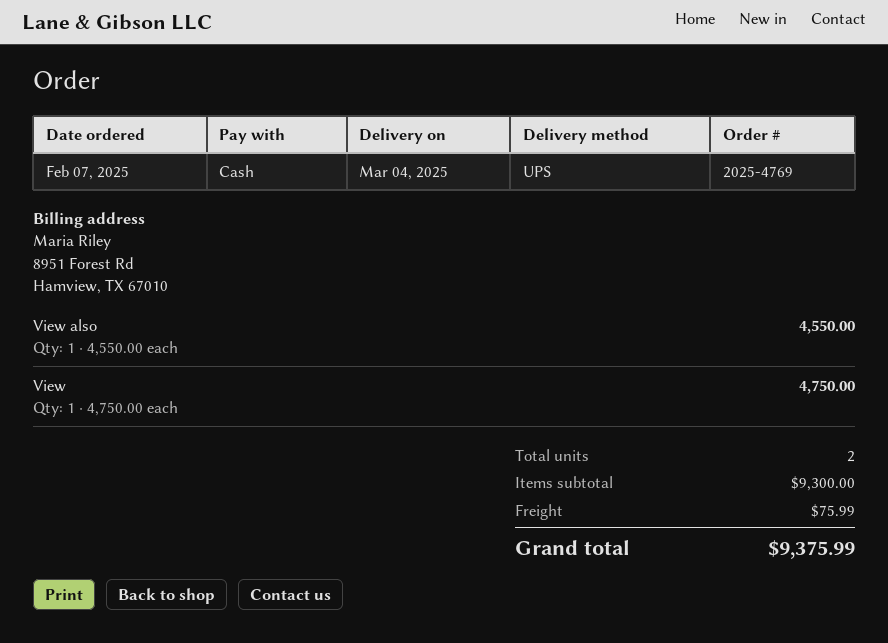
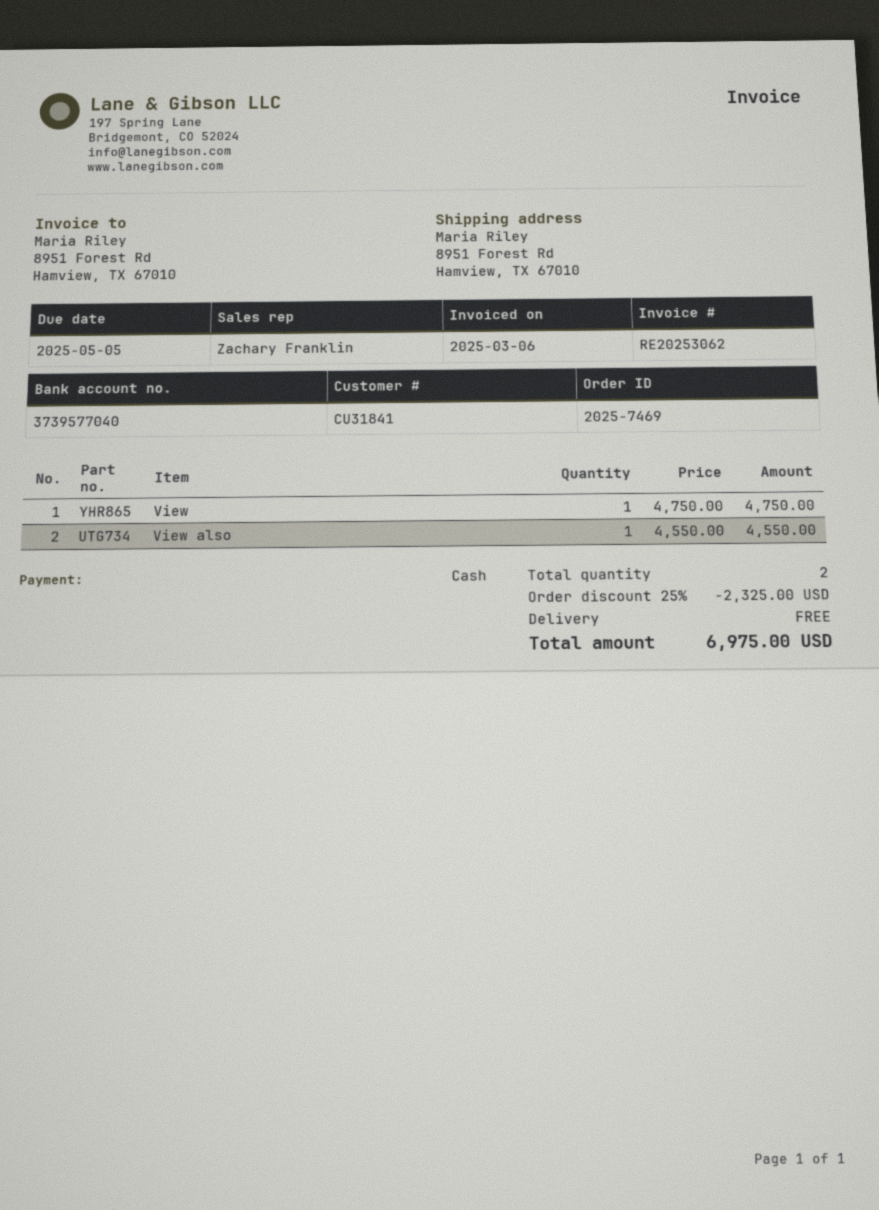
order number: 2025-4769 -> 2025-7469
discount: none -> 25% = 2325.00
shipping: 75.99 -> 0.00
total: 9375.99 -> 6975.00

